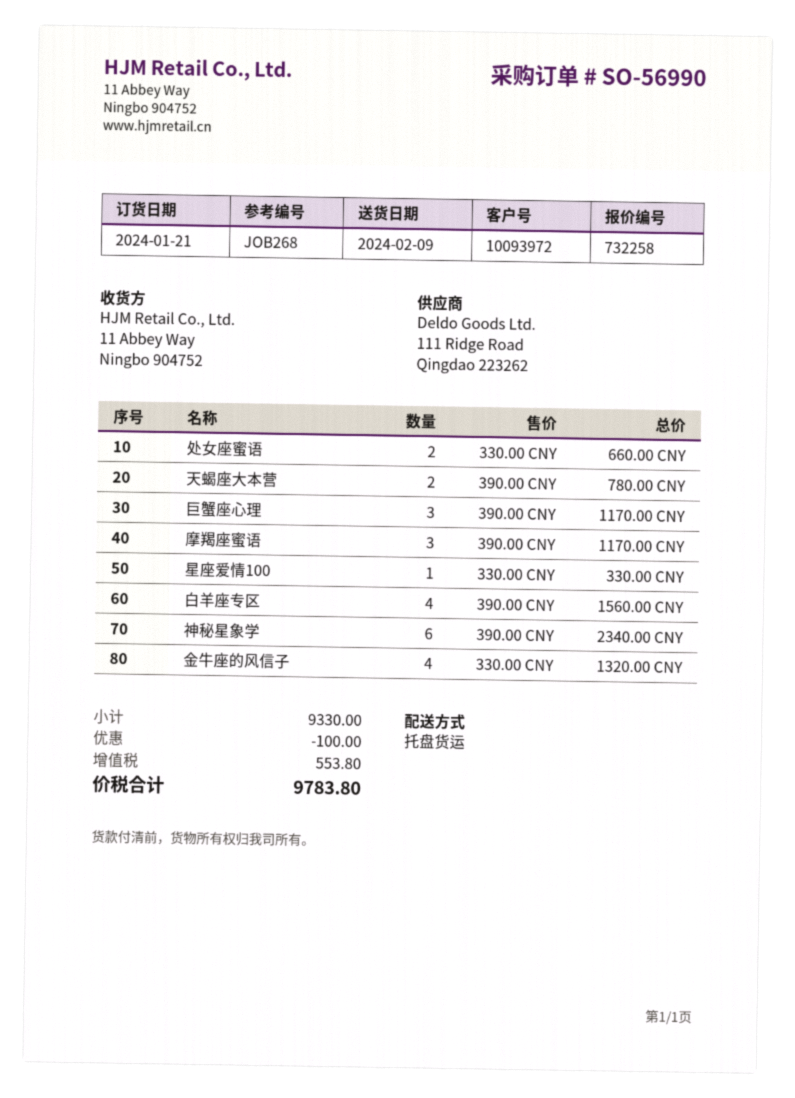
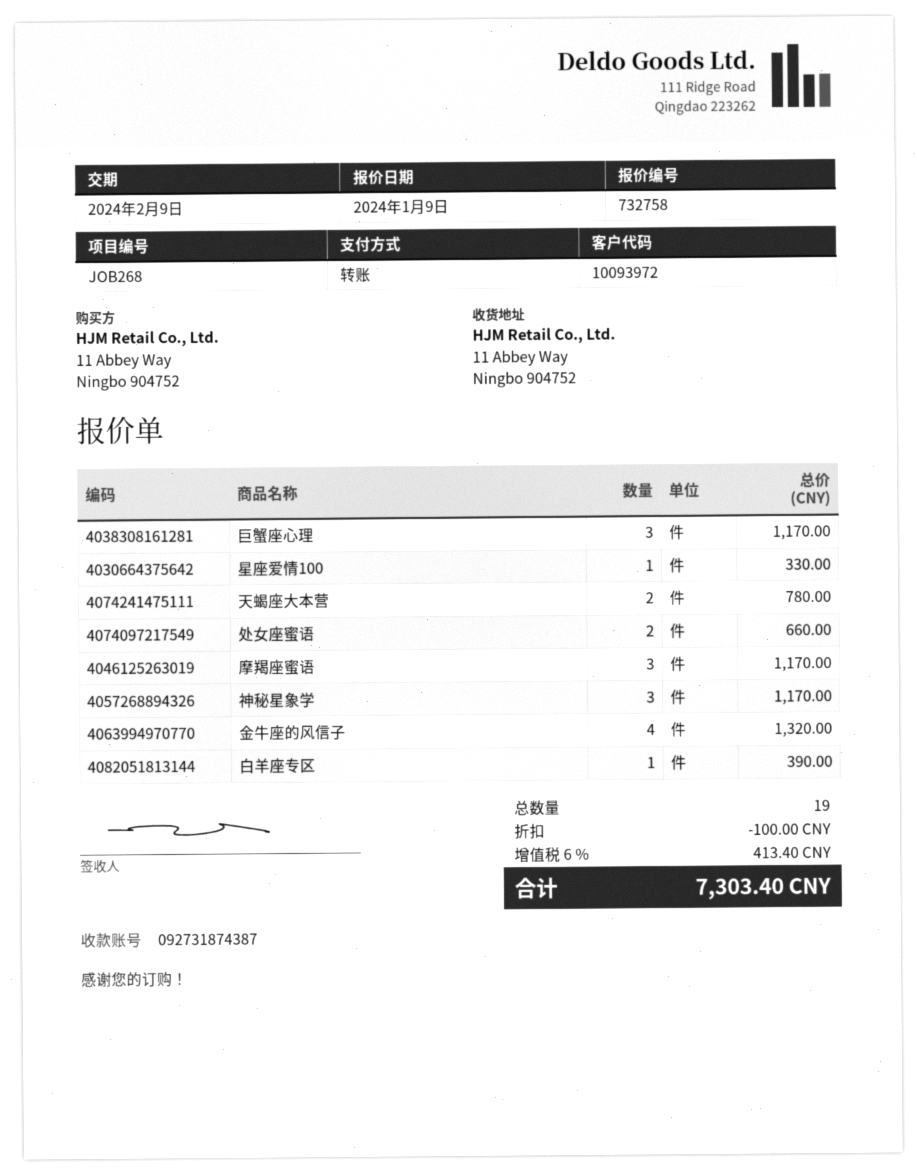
quote number: 732258 -> 732758
白羊座专区: 4 for 1560.00 -> 1 for 390.00
神秘星象学: 6 for 2340.00 -> 3 for 1170.00
tax: 553.80 -> 413.40
total: 9783.80 -> 7303.40

